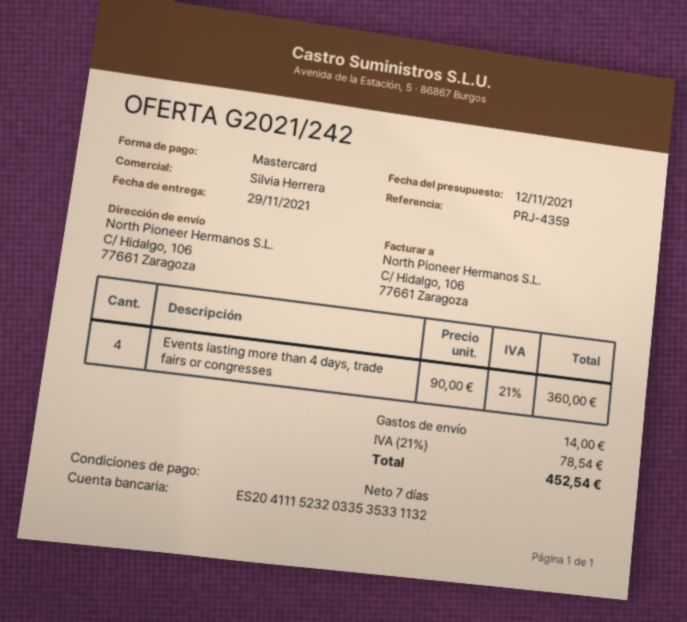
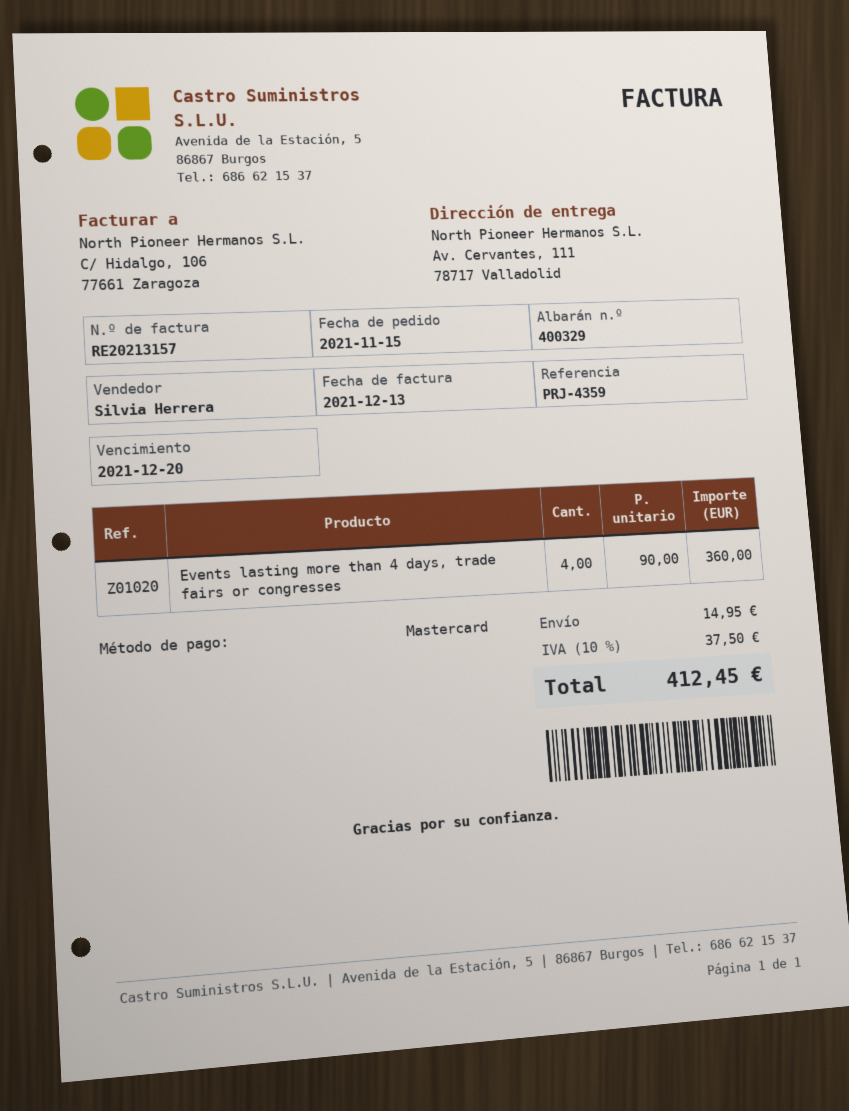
ship to: C/ Hidalgo, 106, 77661 Zaragoza -> Av. Cervantes, 111, 78717 Valladolid
shipping: 14.00 -> 14.95
tax: 21% = 78.54 -> 10% = 37.50
total: 452.54 -> 412.45

